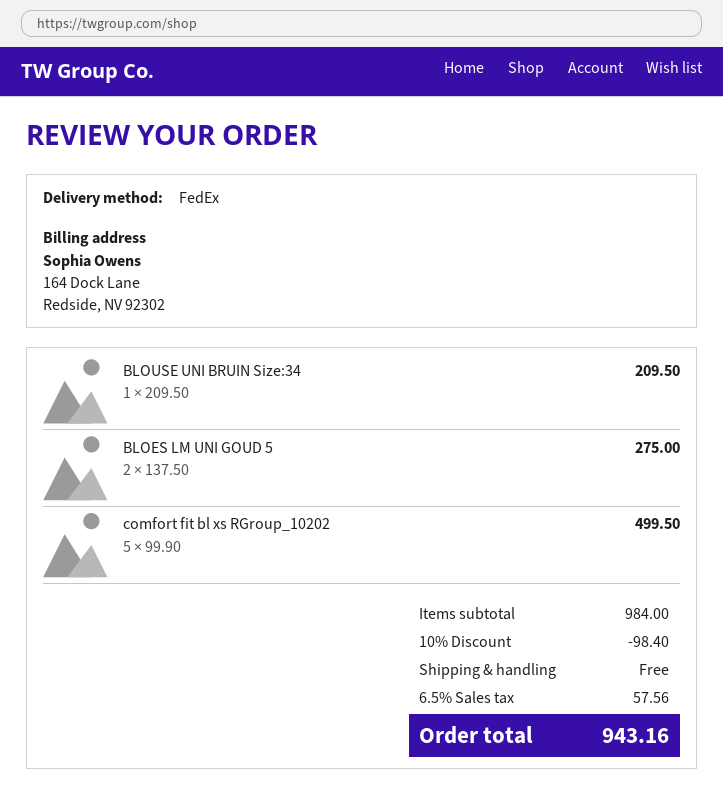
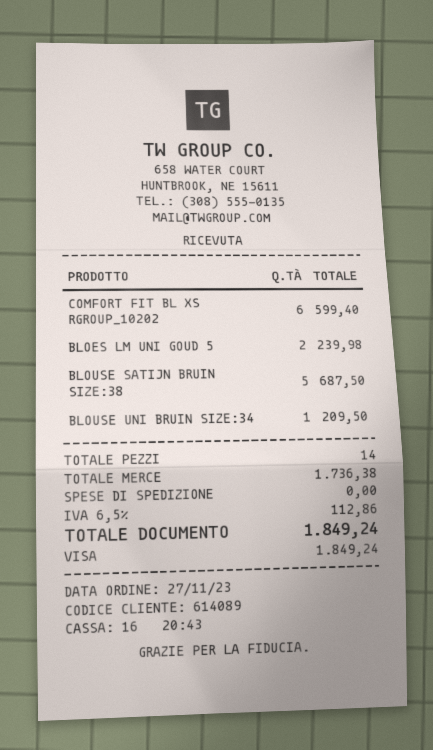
BLOES LM UNI GOUD 5: 2 for 275.00 -> 2 for 239.98
comfort fit bl xs RGroup_10202: 5 for 499.50 -> 6 for 599.40
BLOUSE SATIJN BRUIN SIZE:38: none -> 5 for 687.50
subtotal: 984.00 -> 1736.38
discount: 10% = 98.40 -> none
tax: 6.5% = 57.56 -> 6.5% = 112.86
total: 943.16 -> 1849.24

